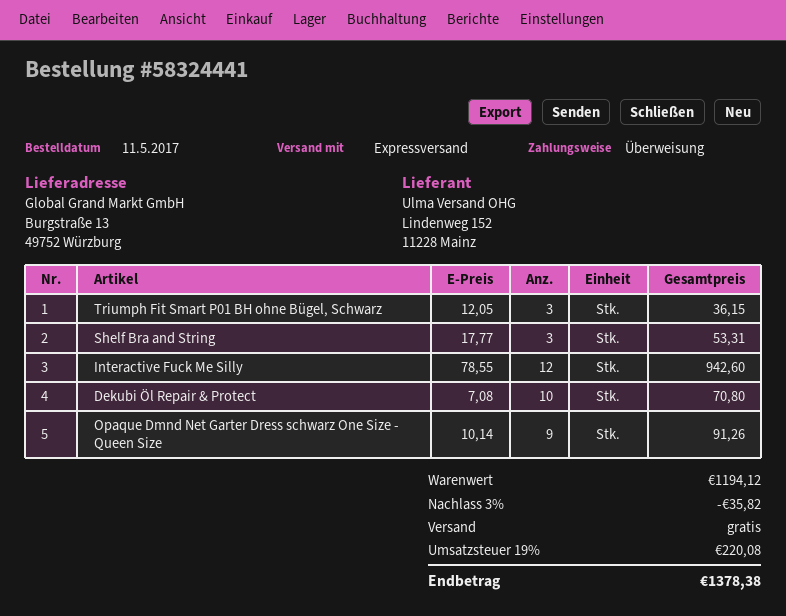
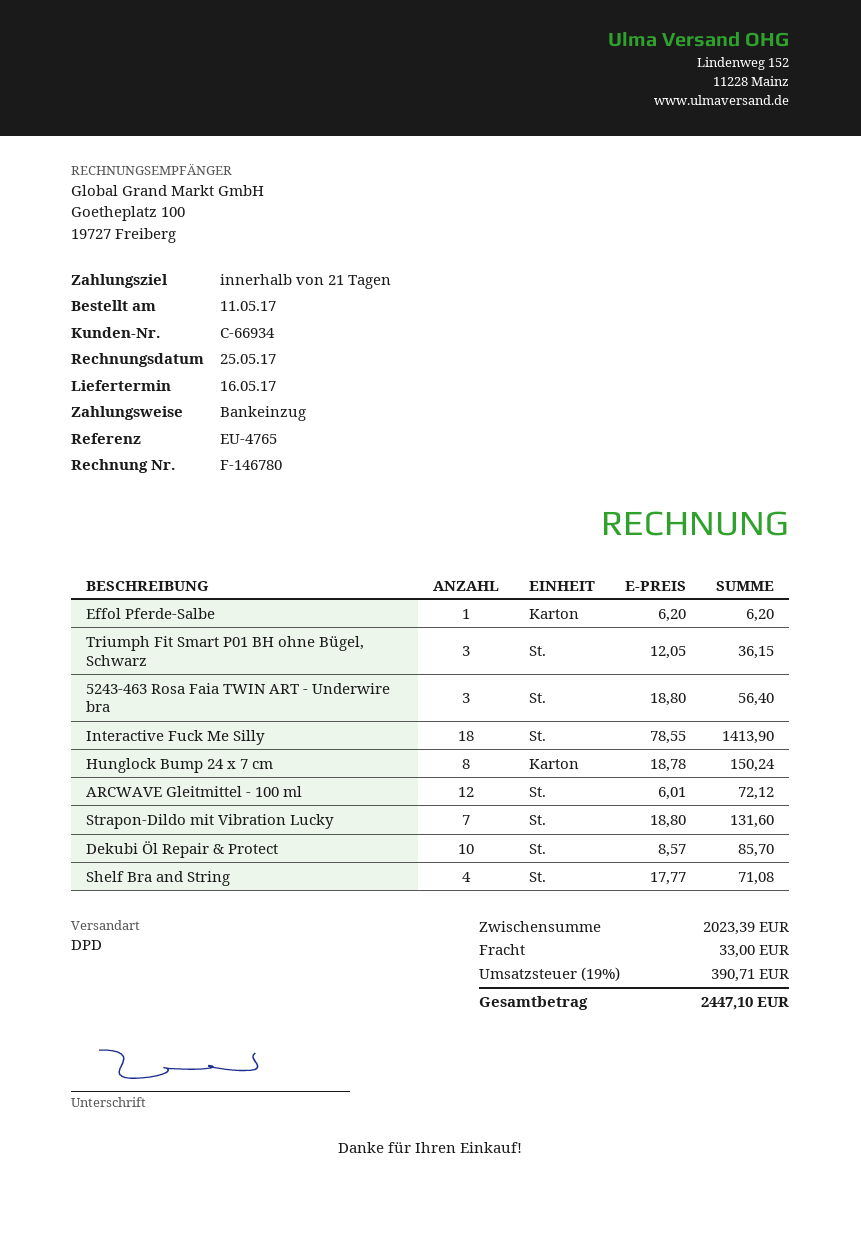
payment method: bank transfer -> direct debit
shipping method: express -> DPD
Shelf Bra and String: 3 x 17.77 = 53.31 -> 4 x 17.77 = 71.08
Interactive Fuck Me Silly: 12 x 78.55 = 942.60 -> 18 x 78.55 = 1413.90
Dekubi Öl Repair & Protect: 10 x 7.08 = 70.80 -> 10 x 8.57 = 85.70
Opaque Dmnd Net Garter Dress schwarz One Size - Queen Size: 9 x 10.14 = 91.26 -> none
Effol Pferde-Salbe: none -> 1 x 6.20 = 6.20
5243-463 Rosa Faia TWIN ART - Underwire bra: none -> 3 x 18.80 = 56.40
Hunglock Bump 24 x 7 cm: none -> 8 x 18.78 = 150.24
ARCWAVE Gleitmittel - 100 ml: none -> 12 x 6.01 = 72.12
Strapon-Dildo mit Vibration Lucky: none -> 7 x 18.80 = 131.60
subtotal: 1194.12 -> 2023.39
discount: 3% = 35.82 -> none
shipping: 0.00 -> 33.00
tax: 19% = 220.08 -> 19% = 390.71
total: 1378.38 -> 2447.10

